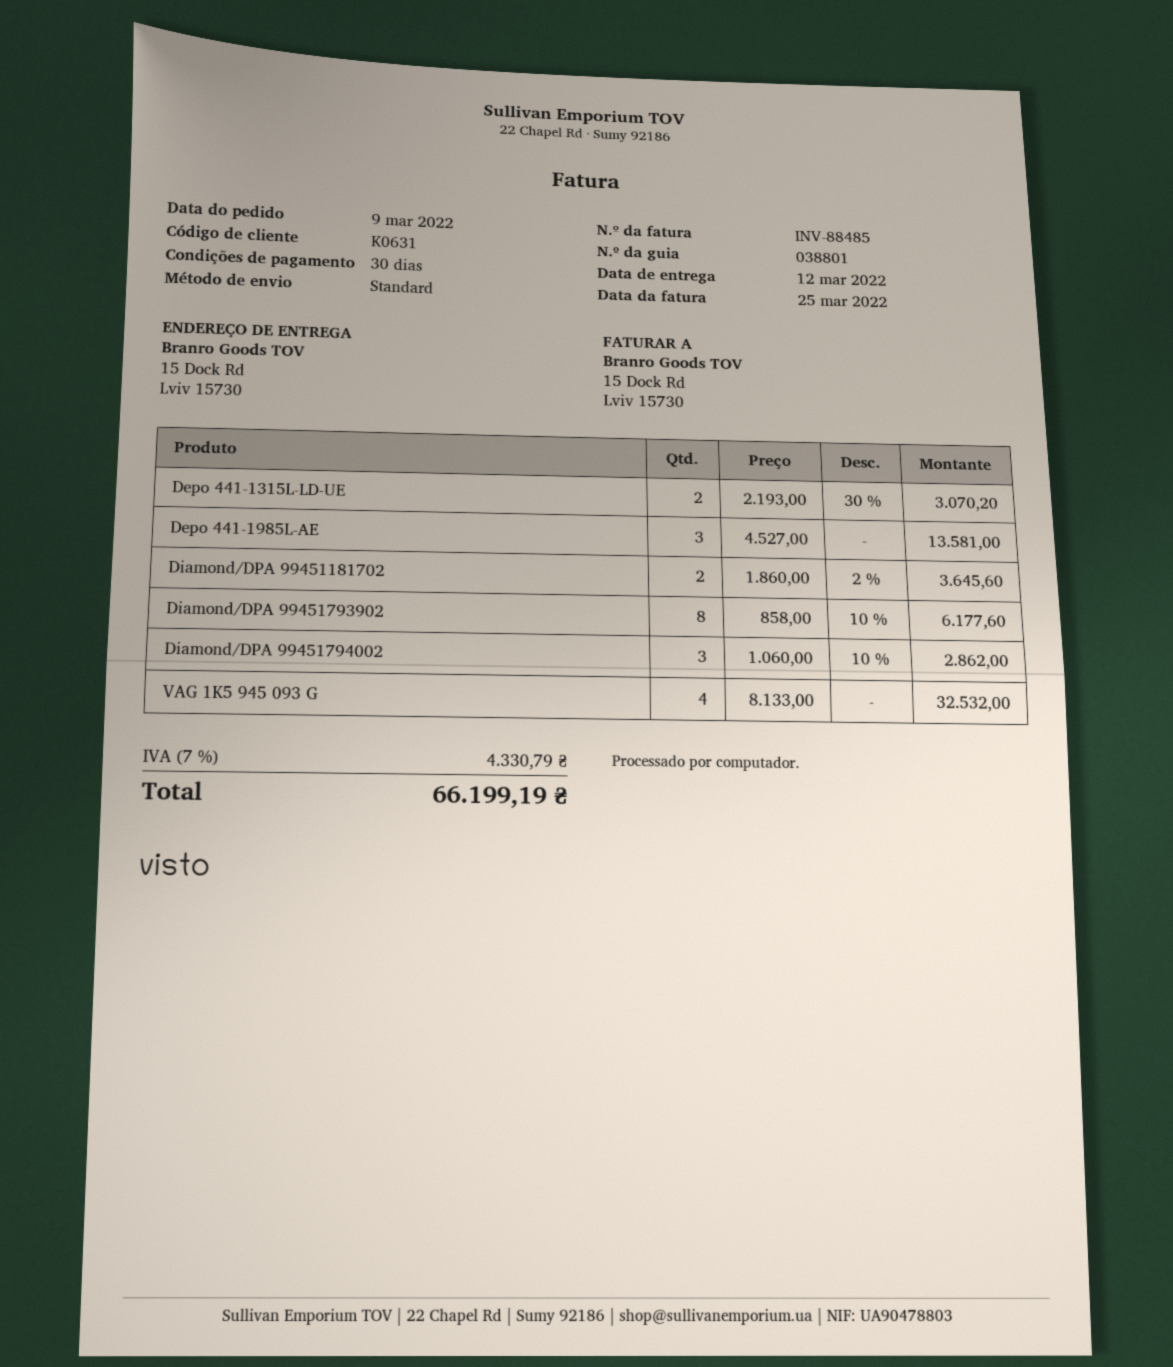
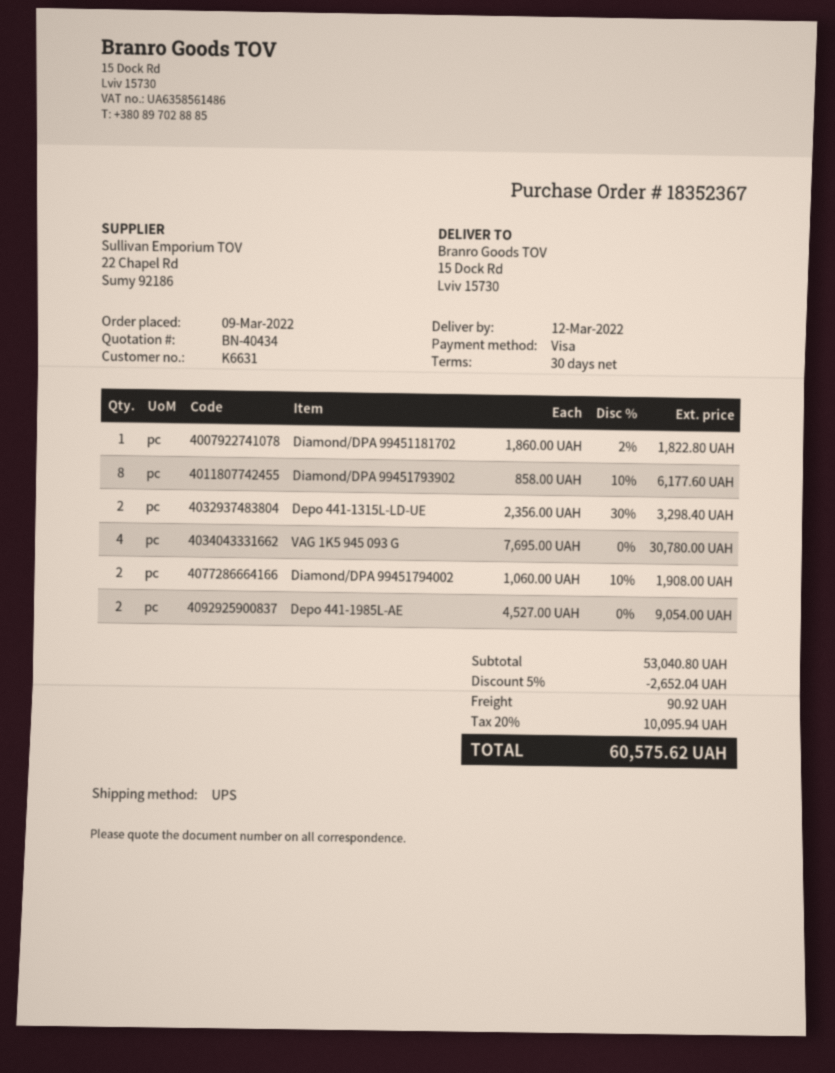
customer number: K0631 -> K6631
shipping method: standard -> UPS
Depo 441-1315L-LD-UE: 2 x 2193.00 - 30% = 3070.20 -> 2 x 2356.00 - 30% = 3298.40
Depo 441-1985L-AE: 3 x 4527.00 = 13581.00 -> 2 x 4527.00 = 9054.00
Diamond/DPA 99451181702: 2 x 1860.00 - 2% = 3645.60 -> 1 x 1860.00 - 2% = 1822.80
Diamond/DPA 99451794002: 3 x 1060.00 - 10% = 2862.00 -> 2 x 1060.00 - 10% = 1908.00
VAG 1K5 945 093 G: 4 x 8133.00 = 32532.00 -> 4 x 7695.00 = 30780.00
discount: none -> 5% = 2652.04
shipping: none -> 90.92
tax: 7% = 4330.79 -> 20% = 10095.94
total: 66199.19 -> 60575.62

